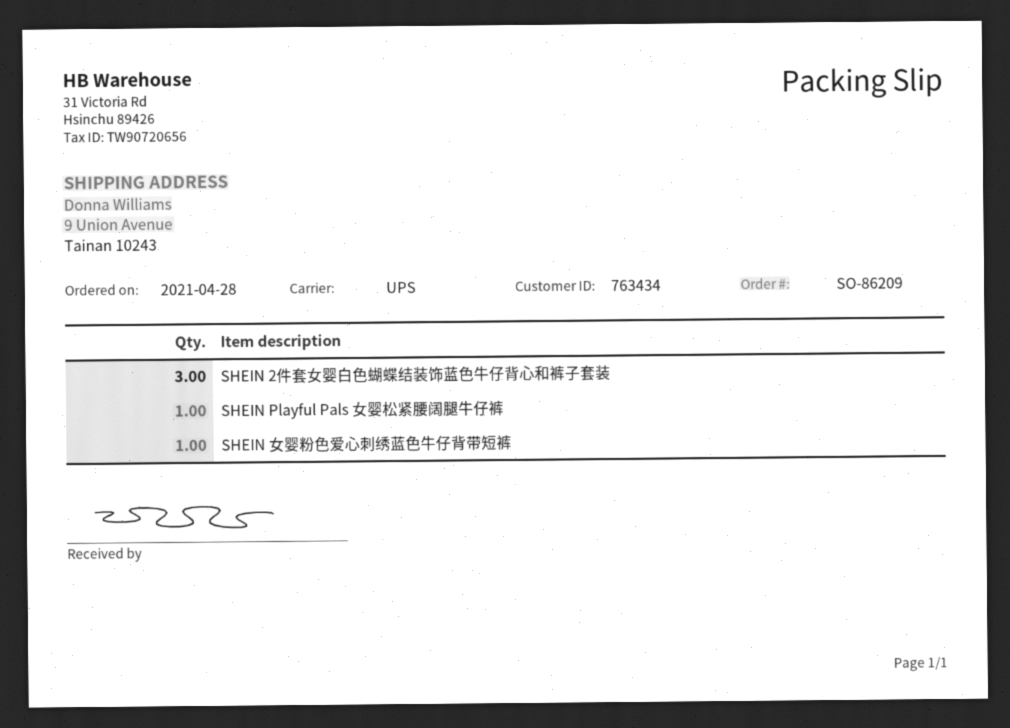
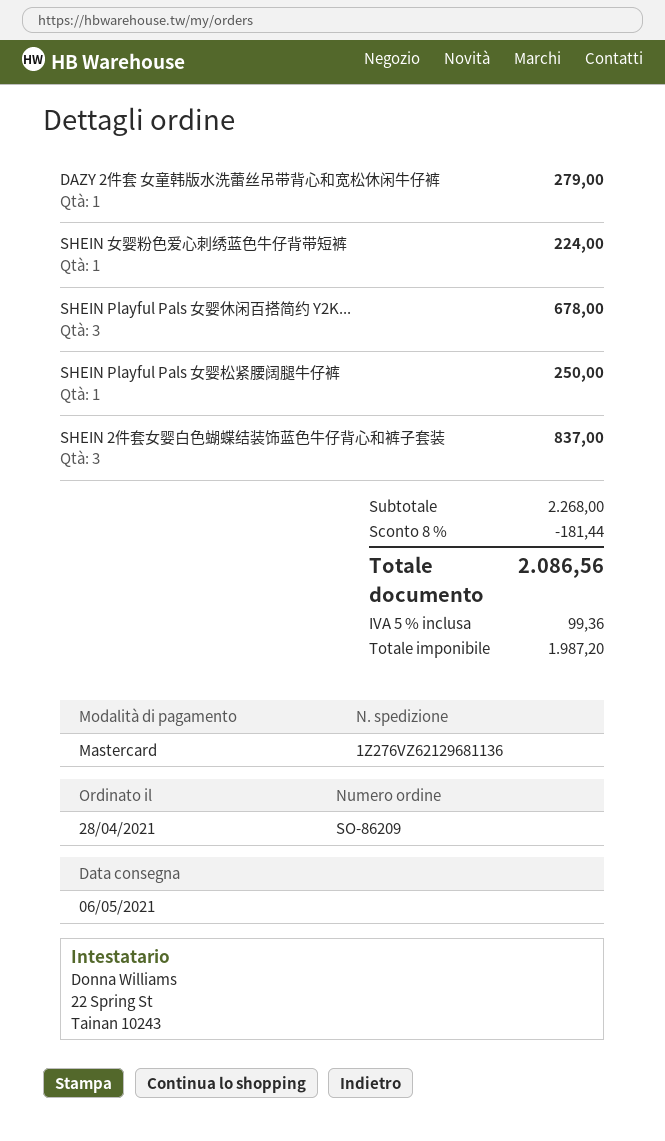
DAZY 2件套 女童韩版水洗蕾丝吊带背心和宽松休闲牛仔裤: none -> 1
SHEIN Playful Pals 女婴休闲百搭简约 Y2K...: none -> 3

